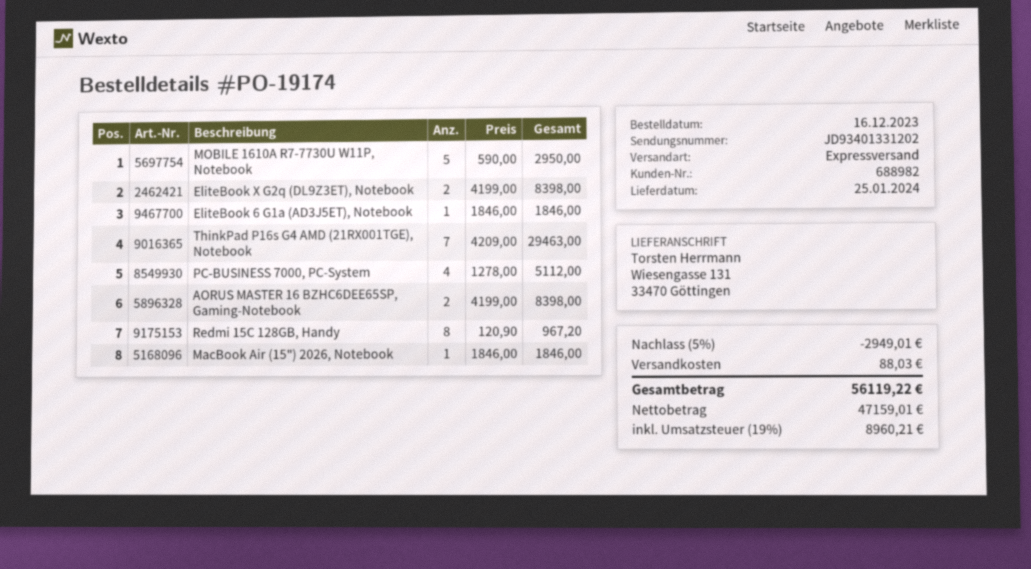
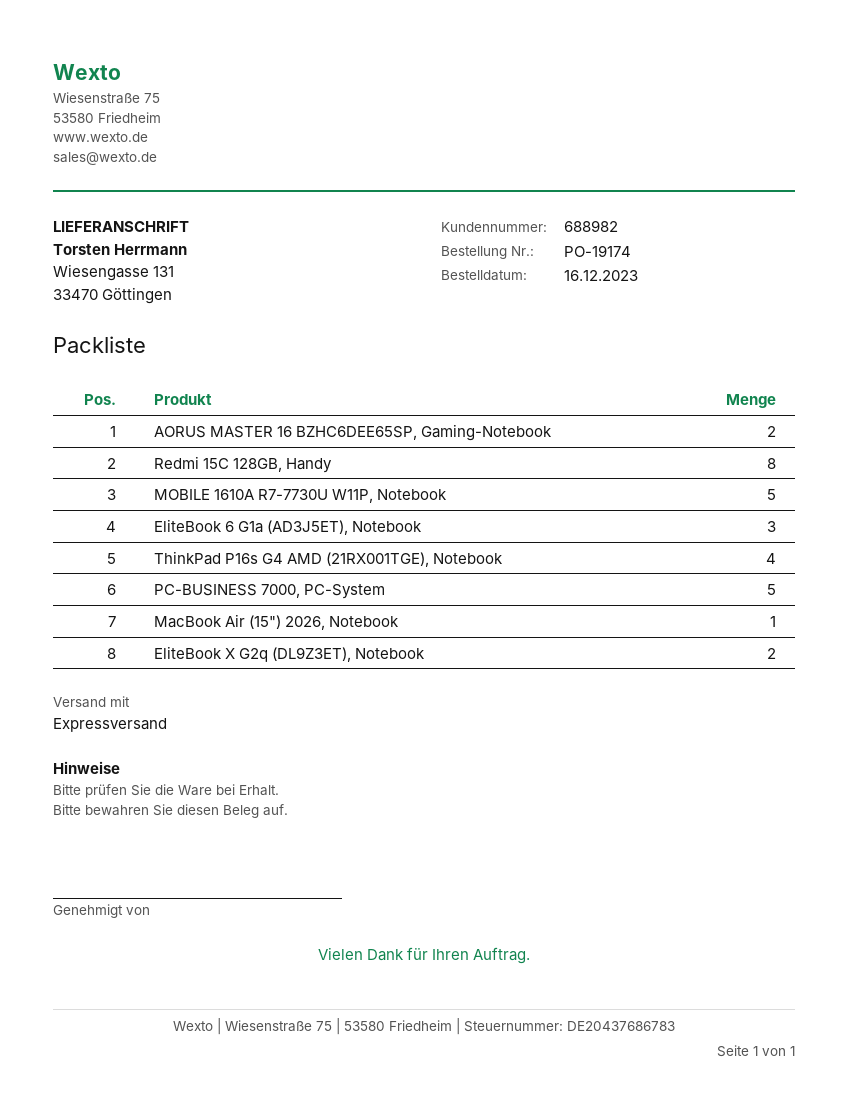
EliteBook 6 G1a (AD3J5ET), Notebook: 1 -> 3
ThinkPad P16s G4 AMD (21RX001TGE), Notebook: 7 -> 4
PC-BUSINESS 7000, PC-System: 4 -> 5

